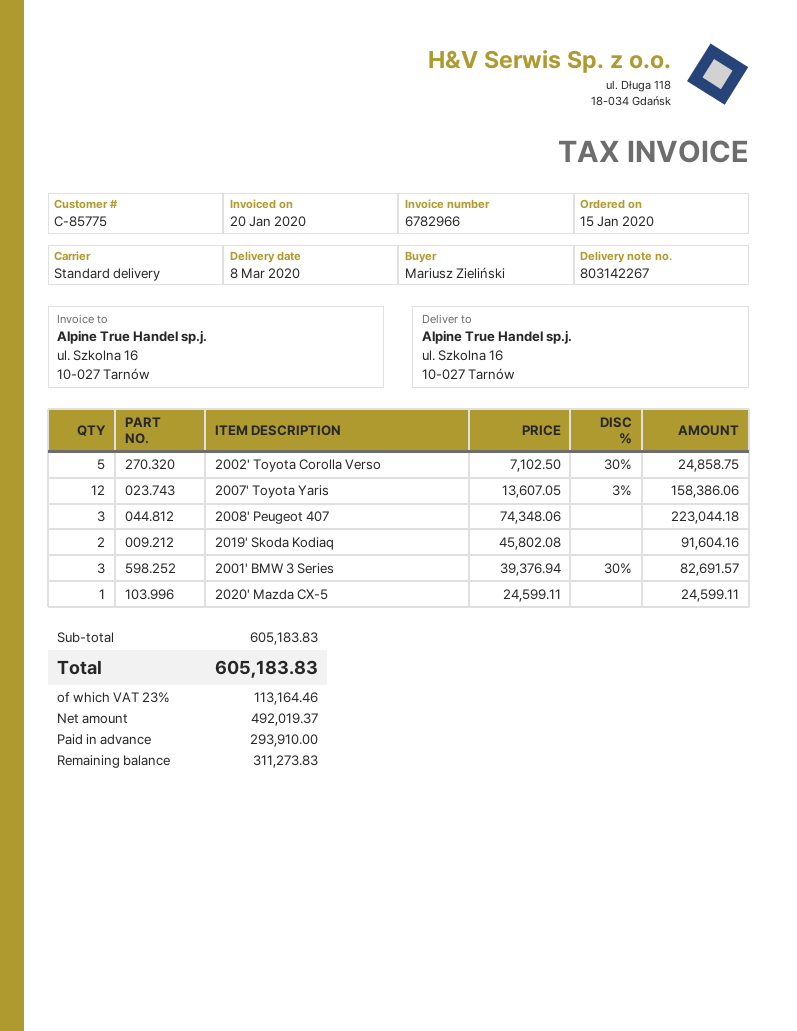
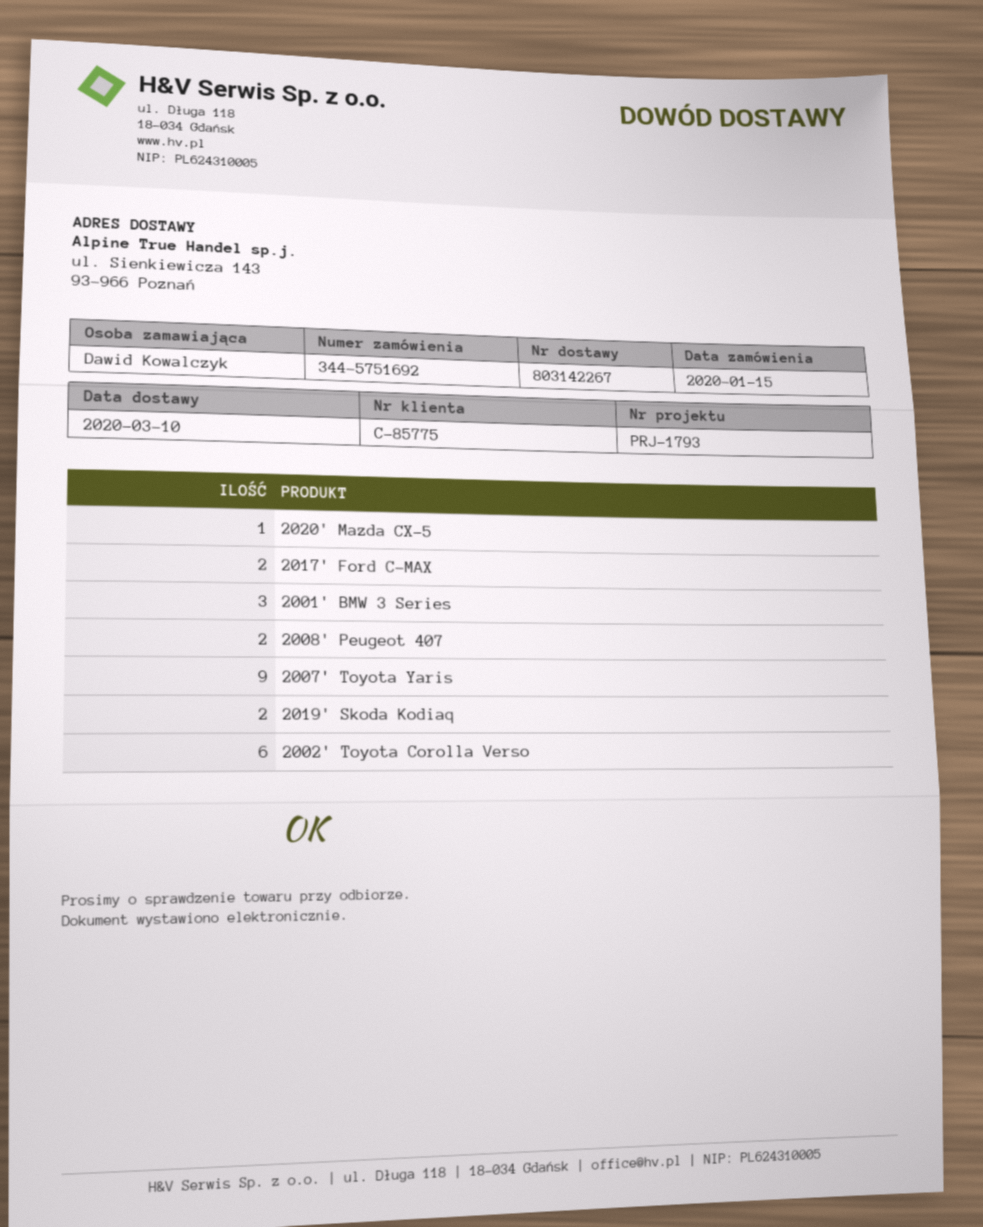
delivery date: 2020-03-08 -> 2020-03-10
ordered by: Mariusz Zieliński -> Dawid Kowalczyk
ship to: ul. Szkolna 16, 10-027 Tarnów -> ul. Sienkiewicza 143, 93-966 Poznań
2002' Toyota Corolla Verso: 5 -> 6
2007' Toyota Yaris: 12 -> 9
2008' Peugeot 407: 3 -> 2
2017' Ford C-MAX: none -> 2

